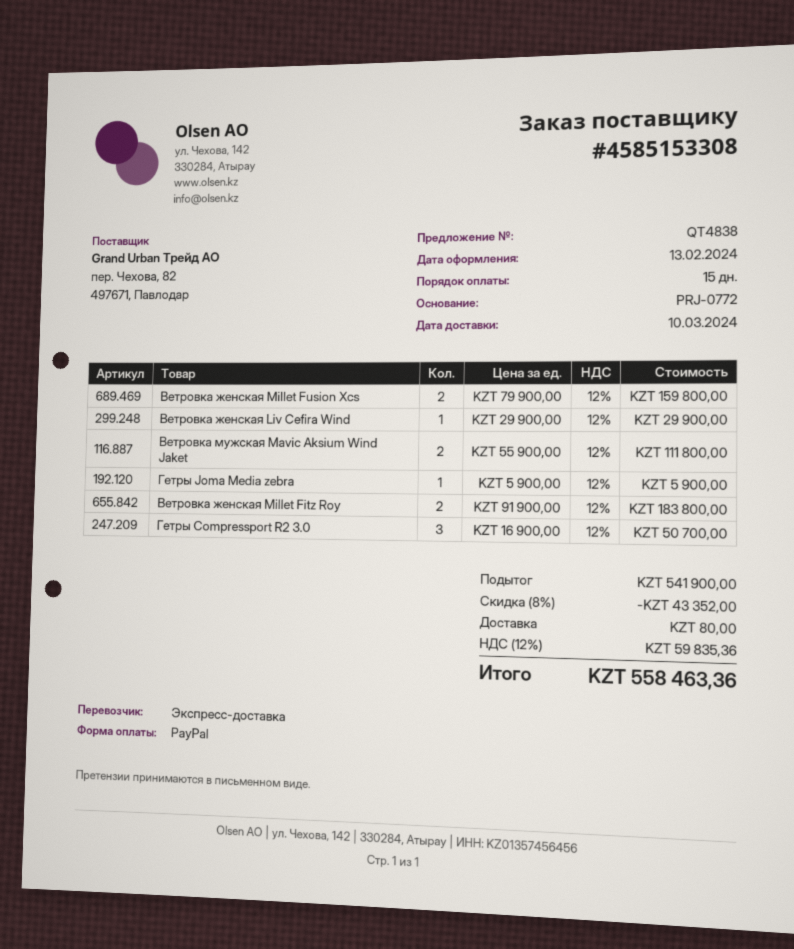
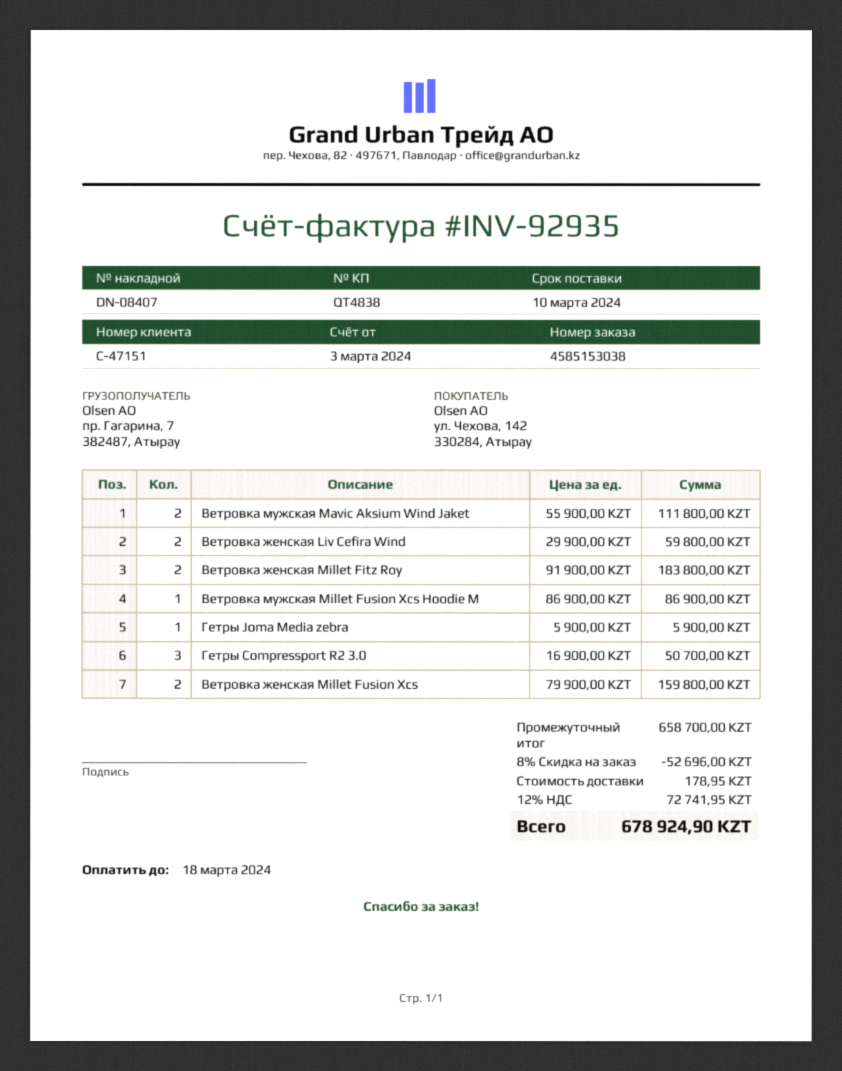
order number: 4585153308 -> 4585153038
Ветровка женская Liv Cefira Wind: 1 x 29900.00 = 29900.00 -> 2 x 29900.00 = 59800.00
Ветровка мужская Millet Fusion Xcs Hoodie M: none -> 1 x 86900.00 = 86900.00
subtotal: 541900.00 -> 658700.00
discount: 8% = 43352.00 -> 8% = 52696.00
shipping: 80.00 -> 178.95
tax: 12% = 59835.36 -> 12% = 72741.95
total: 558463.36 -> 678924.90

